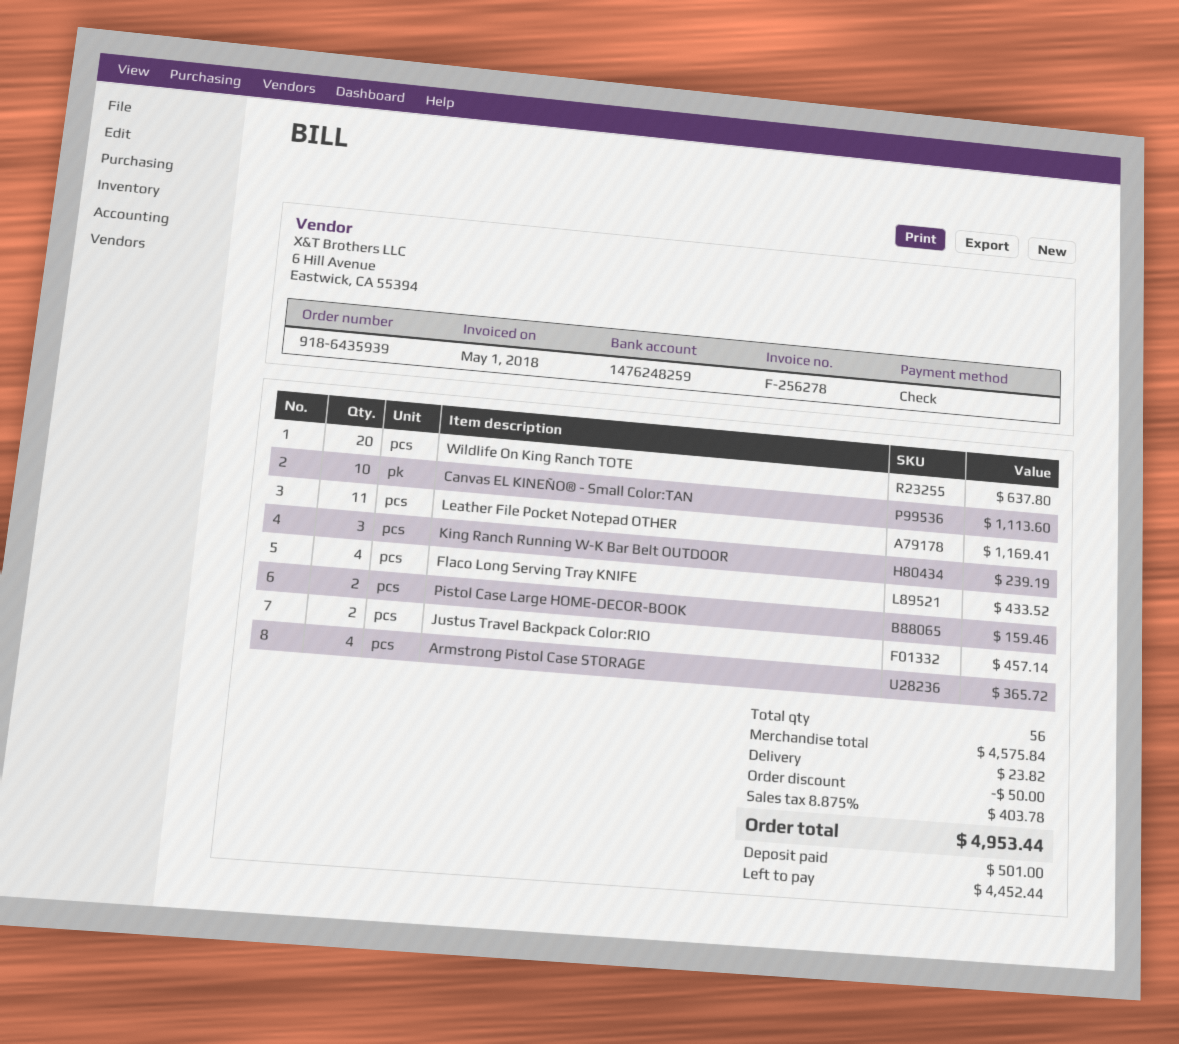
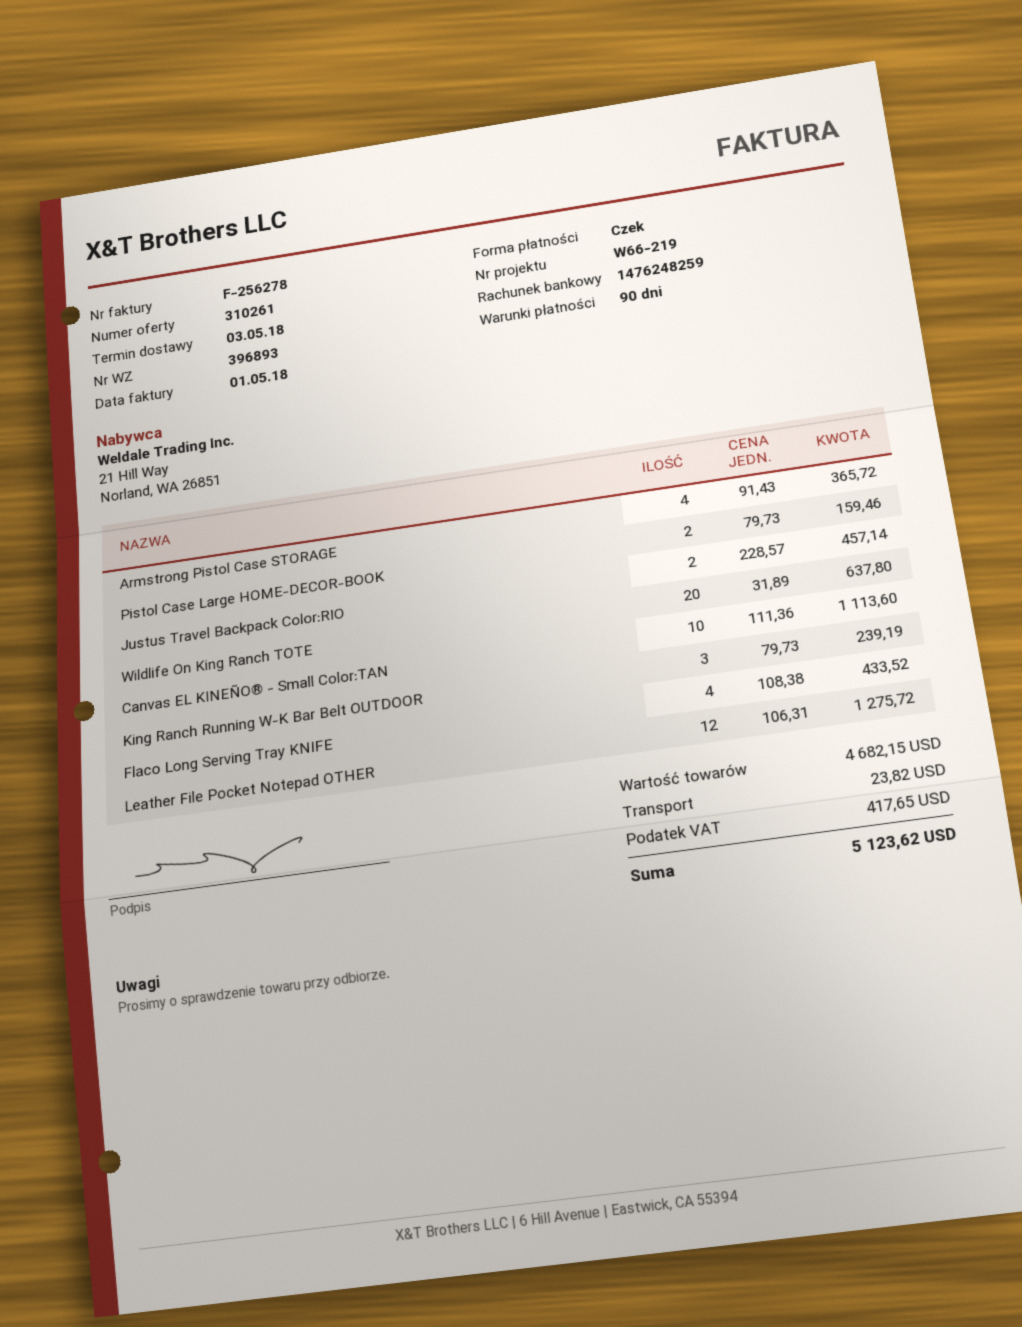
Leather File Pocket Notepad OTHER: 11 for 1169.41 -> 12 for 1275.72
subtotal: 4575.84 -> 4682.15
discount: 50.00 -> none
tax: 403.78 -> 417.65
total: 4953.44 -> 5123.62

